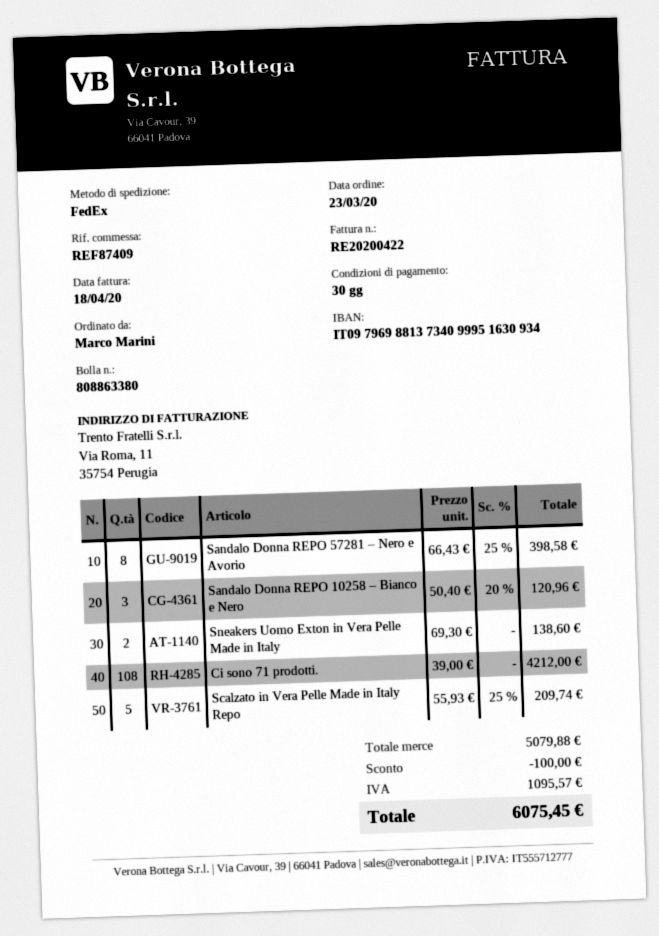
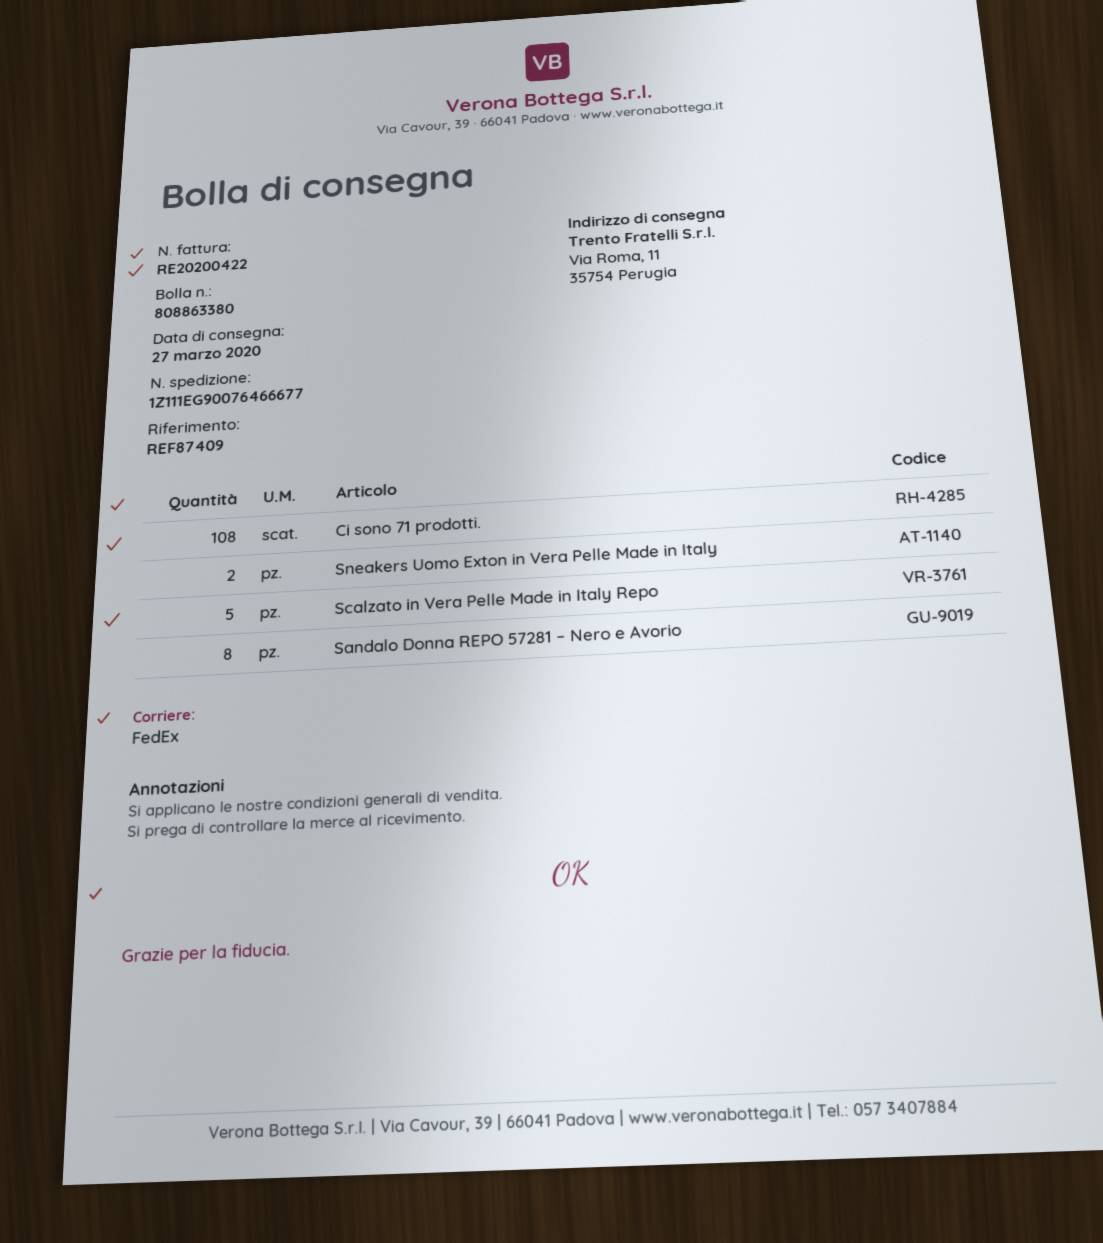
Sandalo Donna REPO 10258 – Bianco e Nero: 3 -> none

